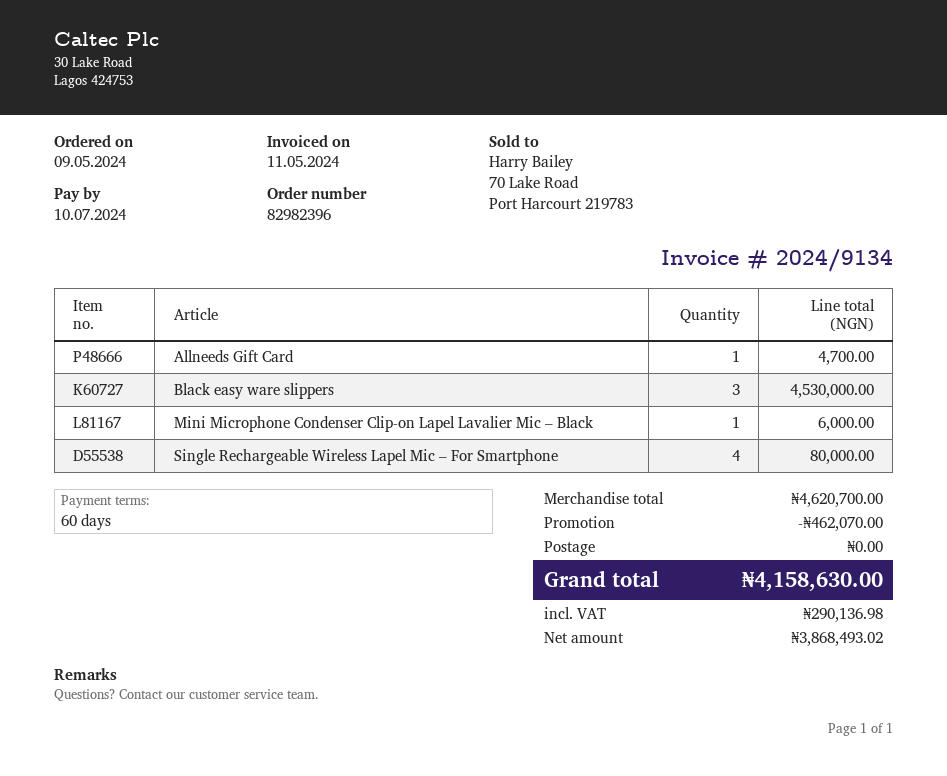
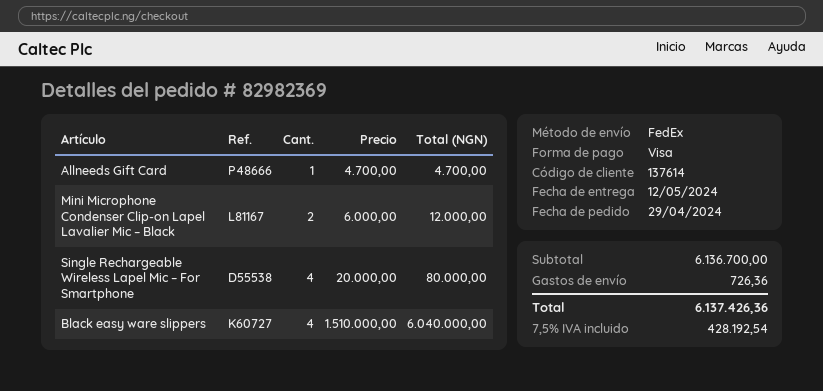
order number: 82982396 -> 82982369
order date: 2024-05-09 -> 2024-04-29
Black easy ware slippers: 3 for 4530000.00 -> 4 for 6040000.00
Mini Microphone Condenser Clip-on Lapel Lavalier Mic – Black: 1 for 6000.00 -> 2 for 12000.00
subtotal: 4620700.00 -> 6136700.00
discount: 462070.00 -> none
shipping: 0.00 -> 726.36
tax: 290136.98 -> 428192.54
total: 4158630.00 -> 6137426.36

